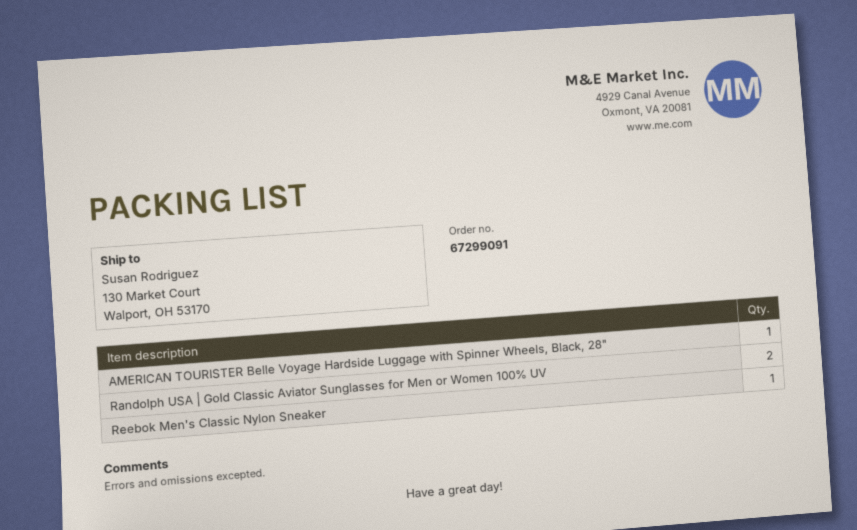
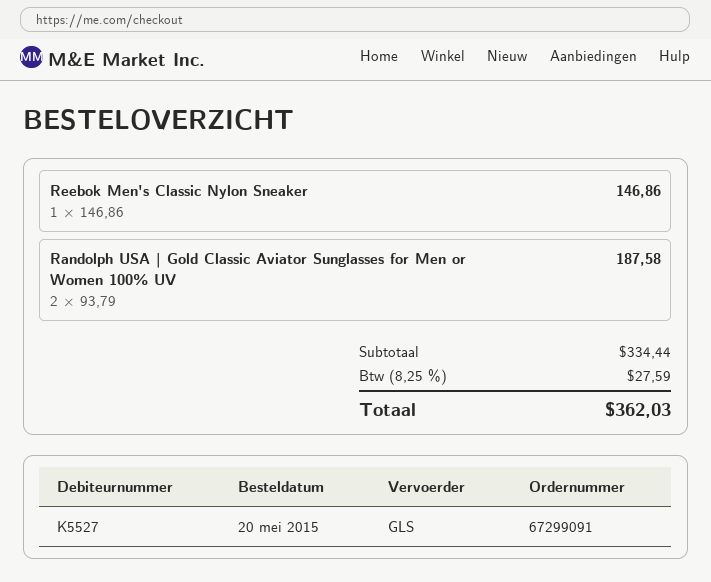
AMERICAN TOURISTER Belle Voyage Hardside Luggage with Spinner Wheels, Black, 28": 1 -> none

